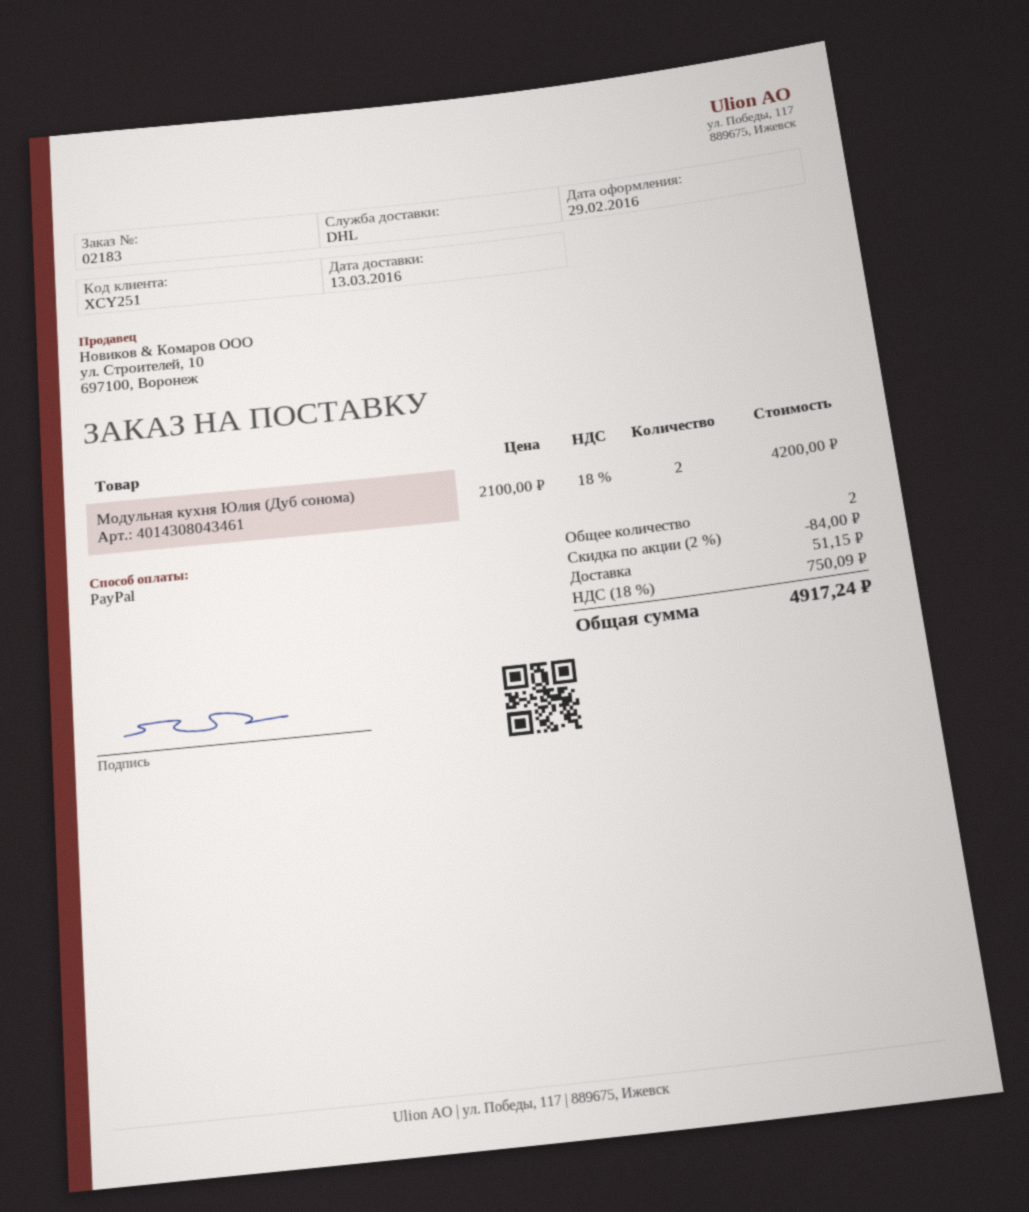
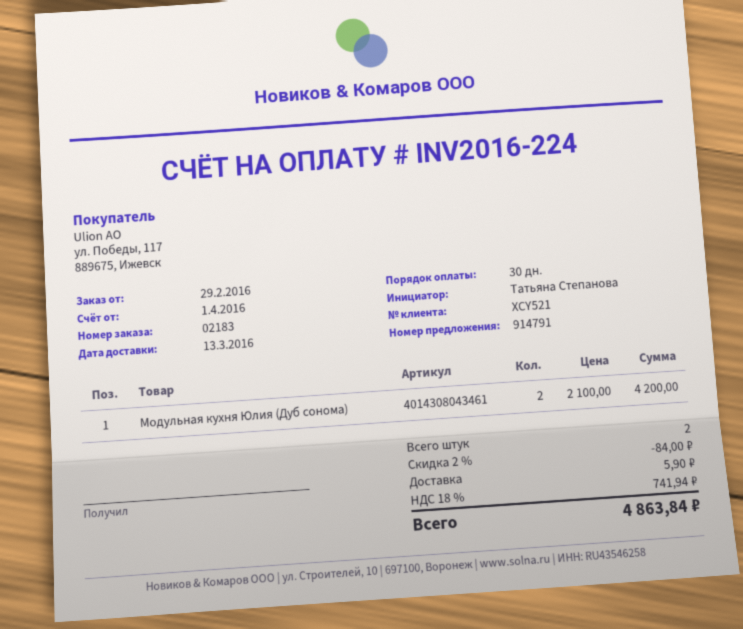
customer number: XCY251 -> XCY521
shipping: 51.15 -> 5.90
tax: 18% = 750.09 -> 18% = 741.94
total: 4917.24 -> 4863.84

